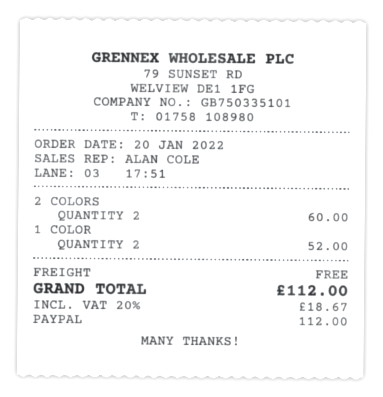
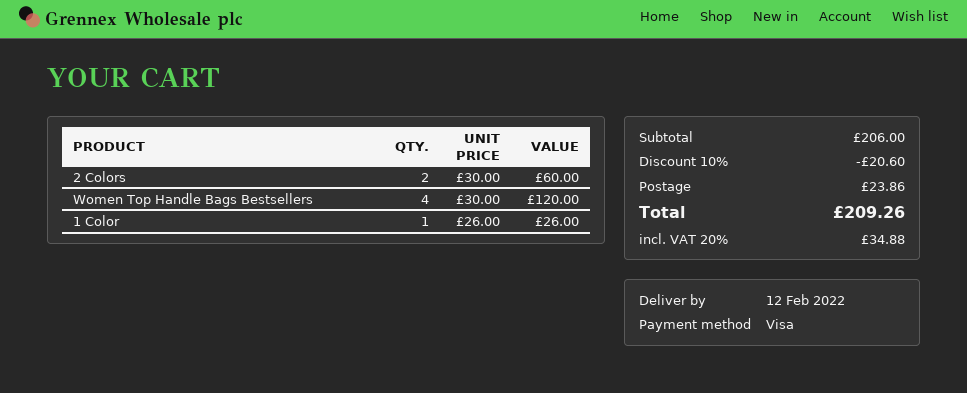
payment method: PayPal -> Visa
1 COLOR: 2 for 52.00 -> 1 for 26.00
Women Top Handle Bags Bestsellers: none -> 4 for 120.00
discount: none -> 10% = 20.60
shipping: 0.00 -> 23.86
tax: 20% = 18.67 -> 20% = 34.88
total: 112.00 -> 209.26

